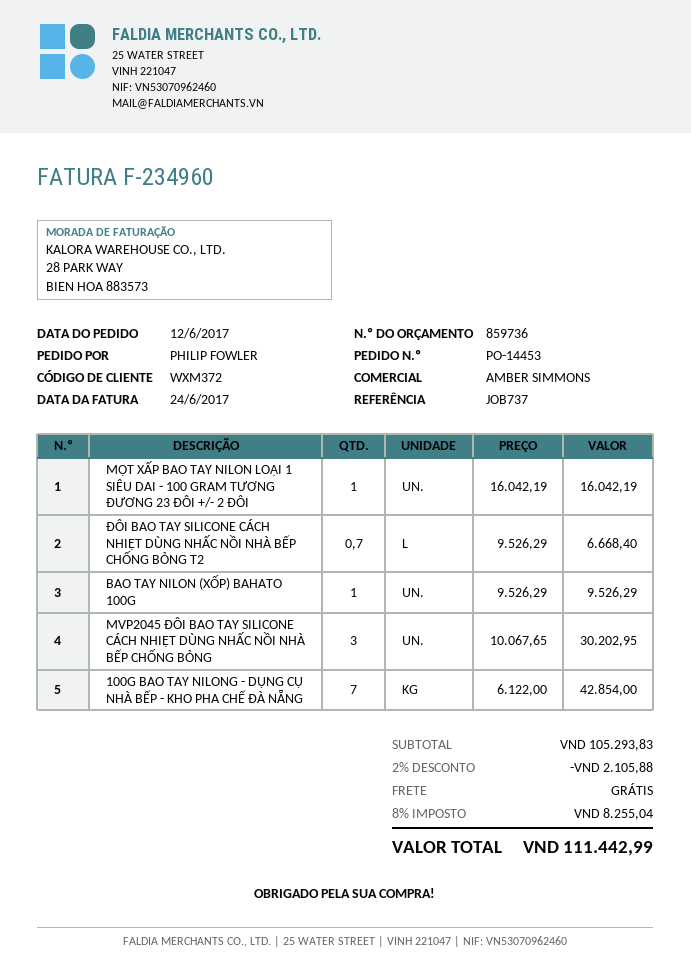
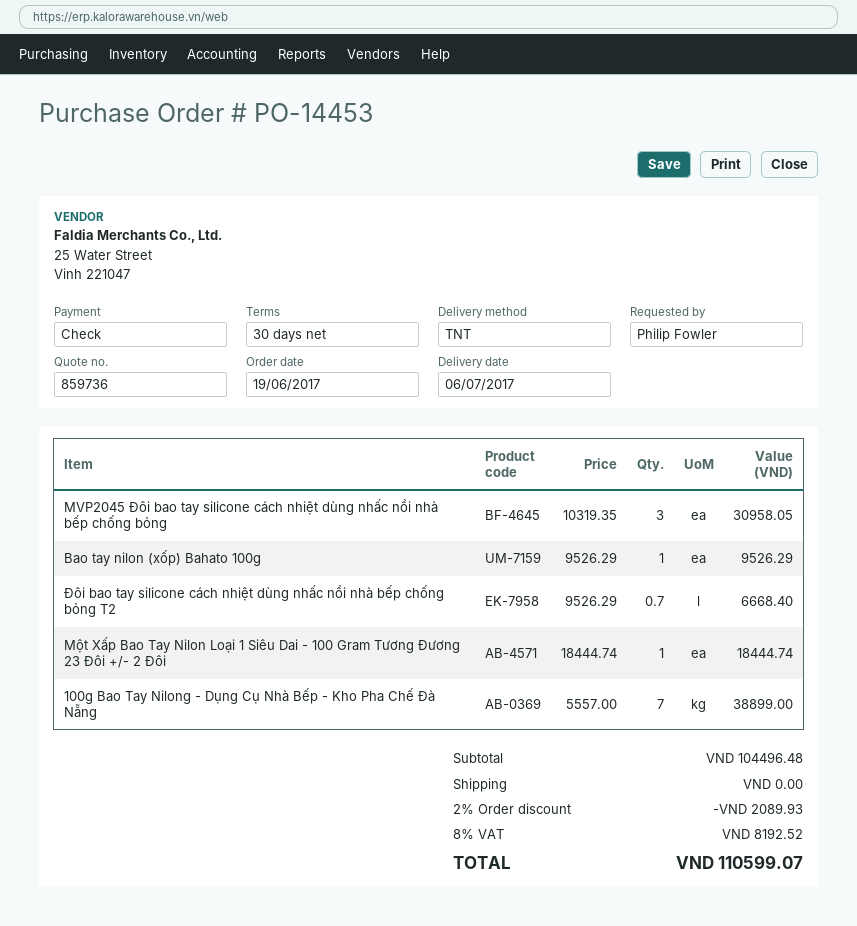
order date: 2017-06-12 -> 2017-06-19
MỘT XẤP BAO TAY NILON LOẠI 1 SIÊU DAI - 100 GRAM TƯƠNG ĐƯƠNG 23 ĐÔI +/- 2 ĐÔI: 1 x 16042.19 = 16042.19 -> 1 x 18444.74 = 18444.74
MVP2045 ĐÔI BAO TAY SILICONE CÁCH NHIỆT DÙNG NHẤC NỒI NHÀ BẾP CHỐNG BỎNG: 3 x 10067.65 = 30202.95 -> 3 x 10319.35 = 30958.05
100G BAO TAY NILONG - DỤNG CỤ NHÀ BẾP - KHO PHA CHẾ ĐÀ NẴNG: 7 x 6122.00 = 42854.00 -> 7 x 5557.00 = 38899.00
subtotal: 105293.83 -> 104496.48
discount: 2% = 2105.88 -> 2% = 2089.93
tax: 8% = 8255.04 -> 8% = 8192.52
total: 111442.99 -> 110599.07

